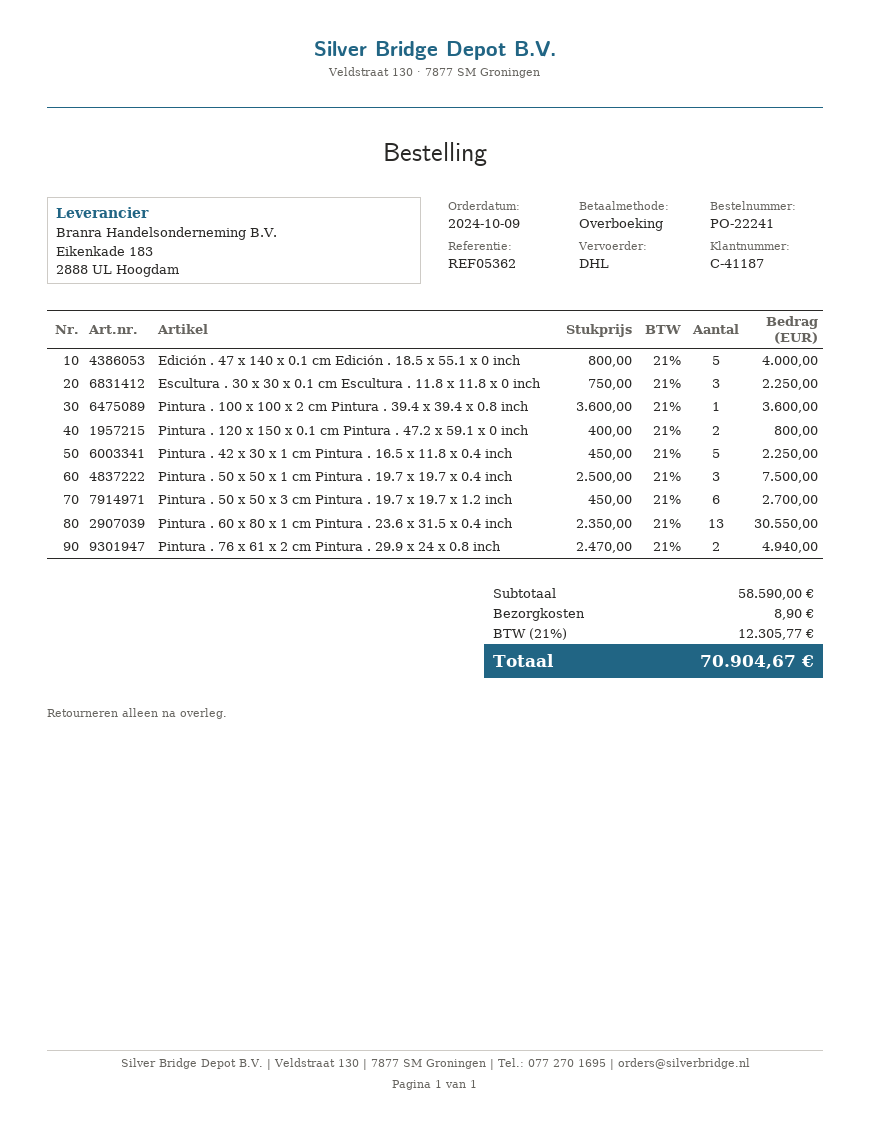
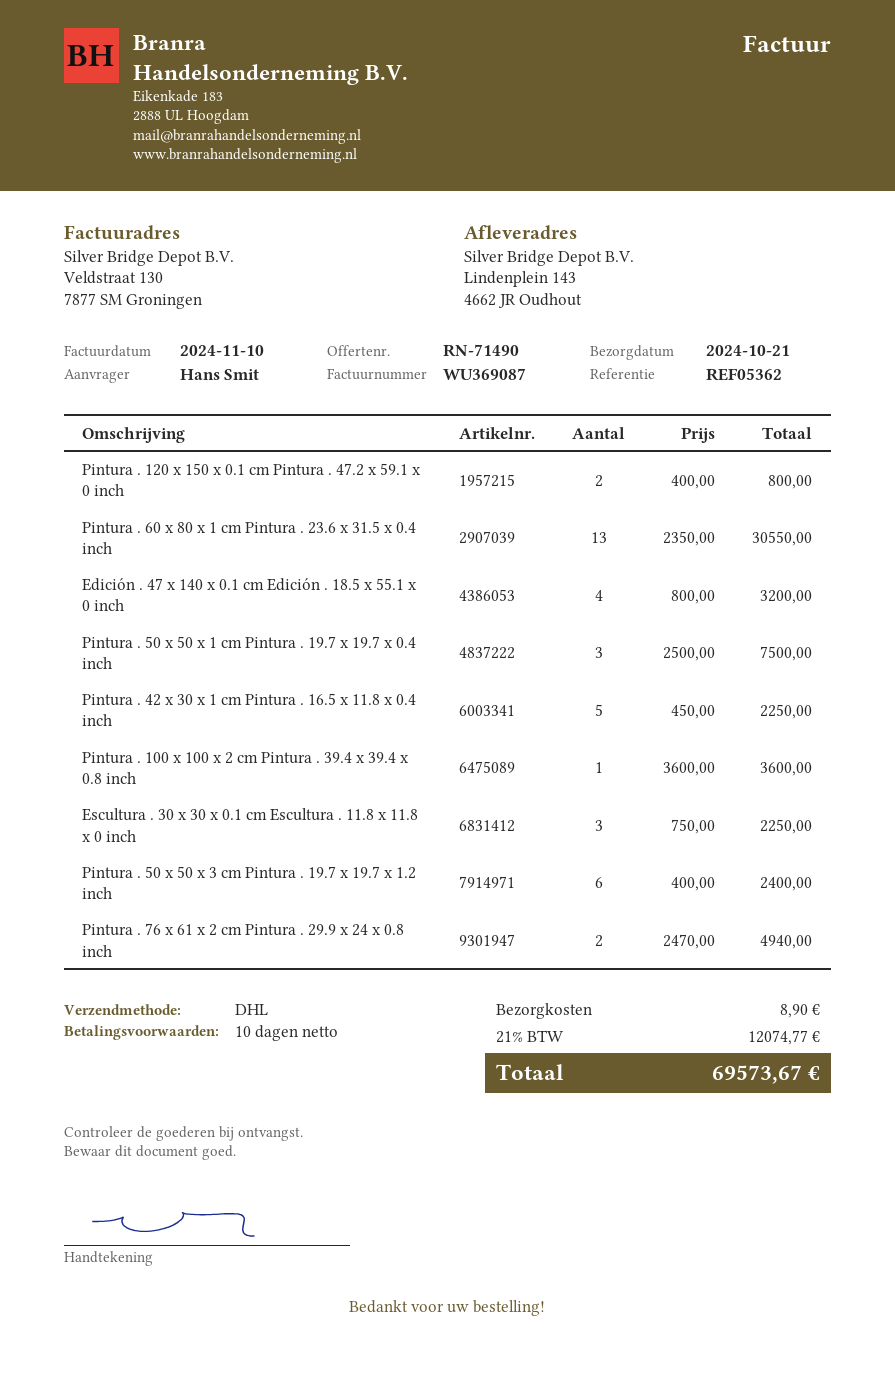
Edición . 47 x 140 x 0.1 cm Edición . 18.5 x 55.1 x 0 inch: 5 x 800.00 = 4000.00 -> 4 x 800.00 = 3200.00
Pintura . 50 x 50 x 3 cm Pintura . 19.7 x 19.7 x 1.2 inch: 6 x 450.00 = 2700.00 -> 6 x 400.00 = 2400.00
tax: 21% = 12305.77 -> 21% = 12074.77
total: 70904.67 -> 69573.67

